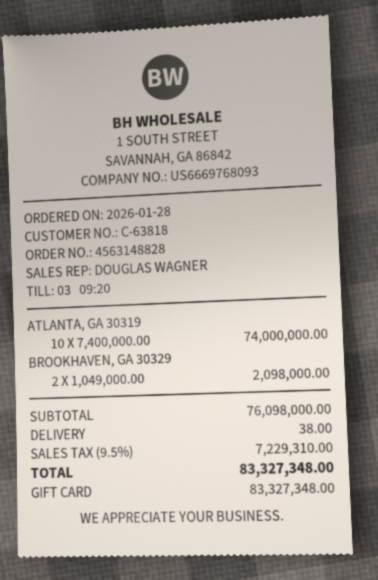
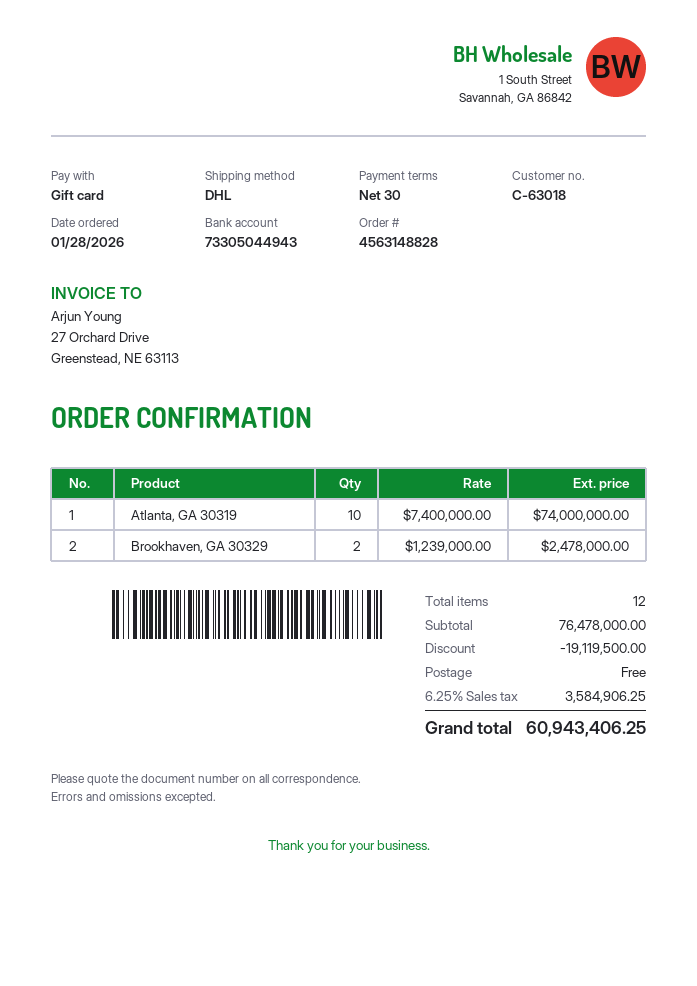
customer number: C-63818 -> C-63018
BROOKHAVEN, GA 30329: 2 x 1049000.00 = 2098000.00 -> 2 x 1239000.00 = 2478000.00
subtotal: 76098000.00 -> 76478000.00
discount: none -> 19119500.00
shipping: 38.00 -> 0.00
tax: 9.5% = 7229310.00 -> 6.25% = 3584906.25
total: 83327348.00 -> 60943406.25

